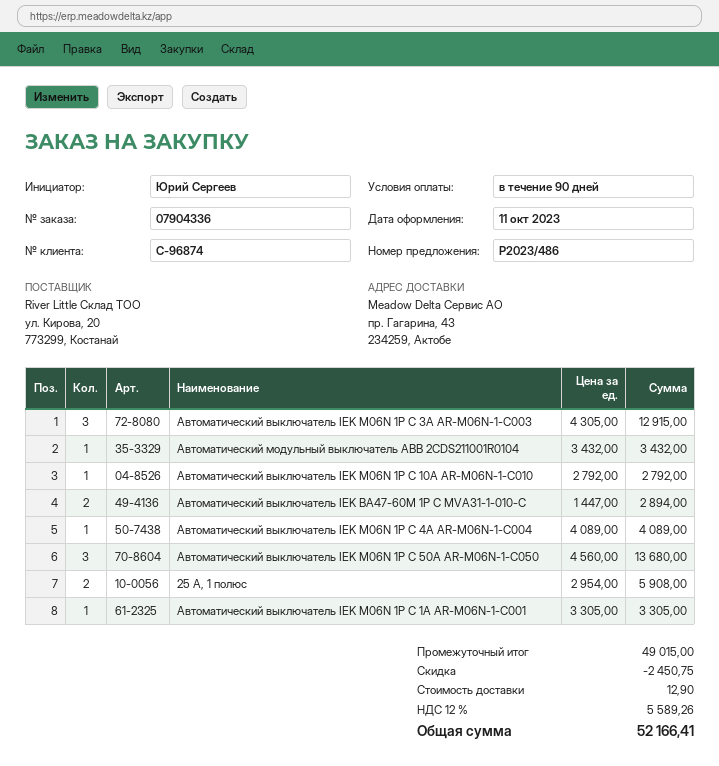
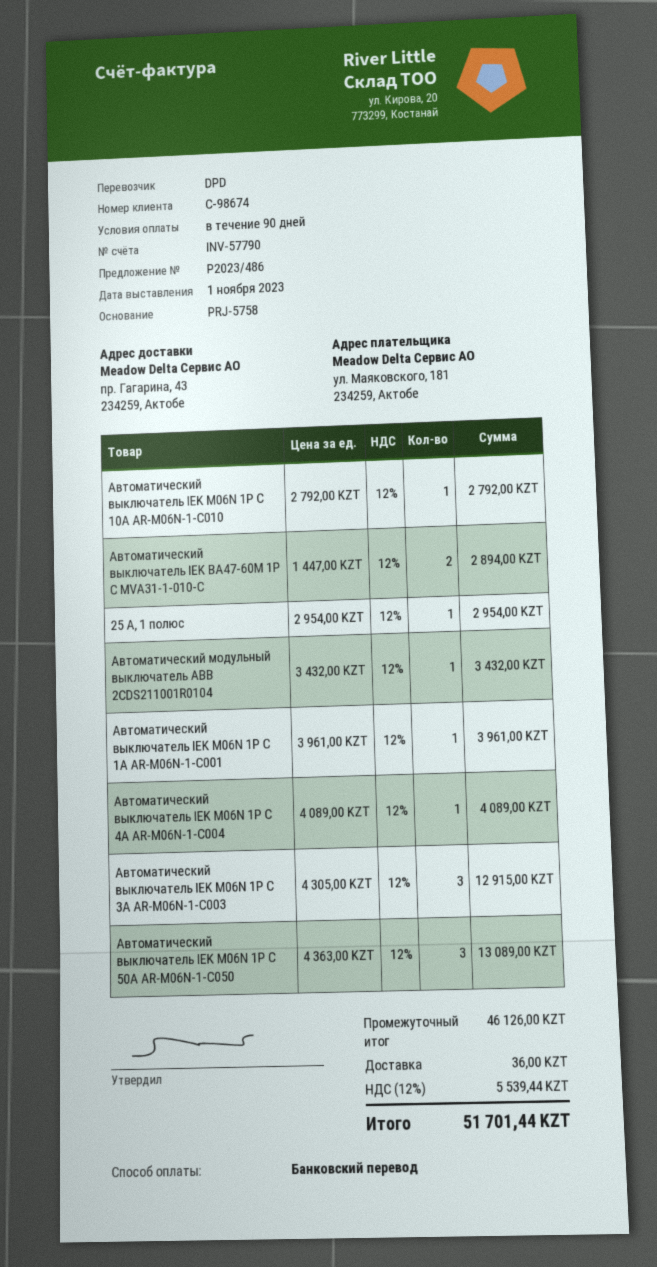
customer number: C-96874 -> C-98674
Автоматический выключатель IEK M06N 1P C 50А AR-M06N-1-C050: 3 x 4560.00 = 13680.00 -> 3 x 4363.00 = 13089.00
25 А, 1 полюс: 2 x 2954.00 = 5908.00 -> 1 x 2954.00 = 2954.00
Автоматический выключатель IEK M06N 1P C 1А AR-M06N-1-C001: 1 x 3305.00 = 3305.00 -> 1 x 3961.00 = 3961.00
subtotal: 49015.00 -> 46126.00
discount: 2450.75 -> none
shipping: 12.90 -> 36.00
tax: 12% = 5589.26 -> 12% = 5539.44
total: 52166.41 -> 51701.44

